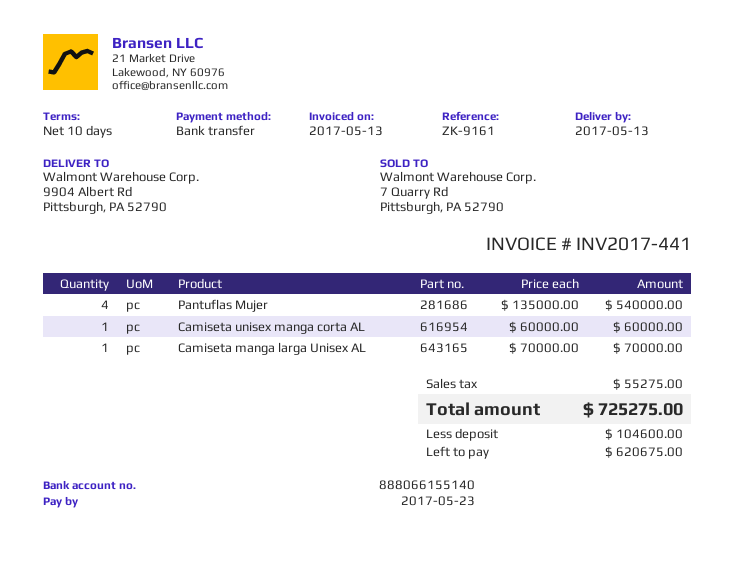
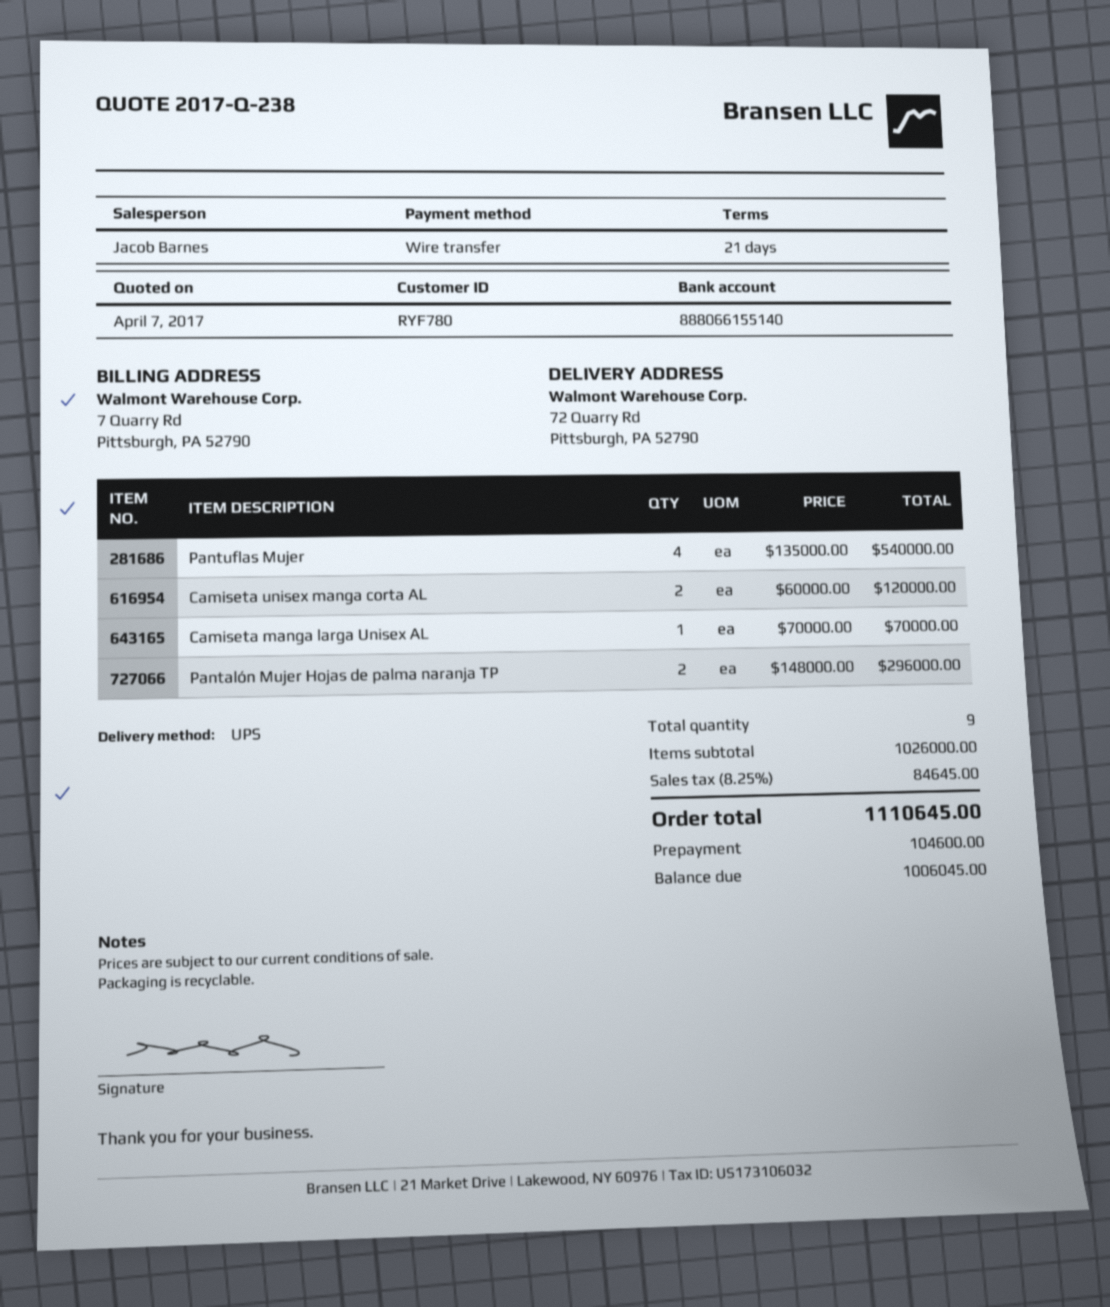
payment terms: 10 days -> 21 days
ship to: 9904 Albert Rd, Pittsburgh, PA 52790 -> 72 Quarry Rd, Pittsburgh, PA 52790
Camiseta unisex manga corta AL: 1 x 60000.00 = 60000.00 -> 2 x 60000.00 = 120000.00
Pantalón Mujer Hojas de palma naranja TP: none -> 2 x 148000.00 = 296000.00
tax: 55275.00 -> 84645.00
total: 725275.00 -> 1110645.00
balance: 620675.00 -> 1006045.00

